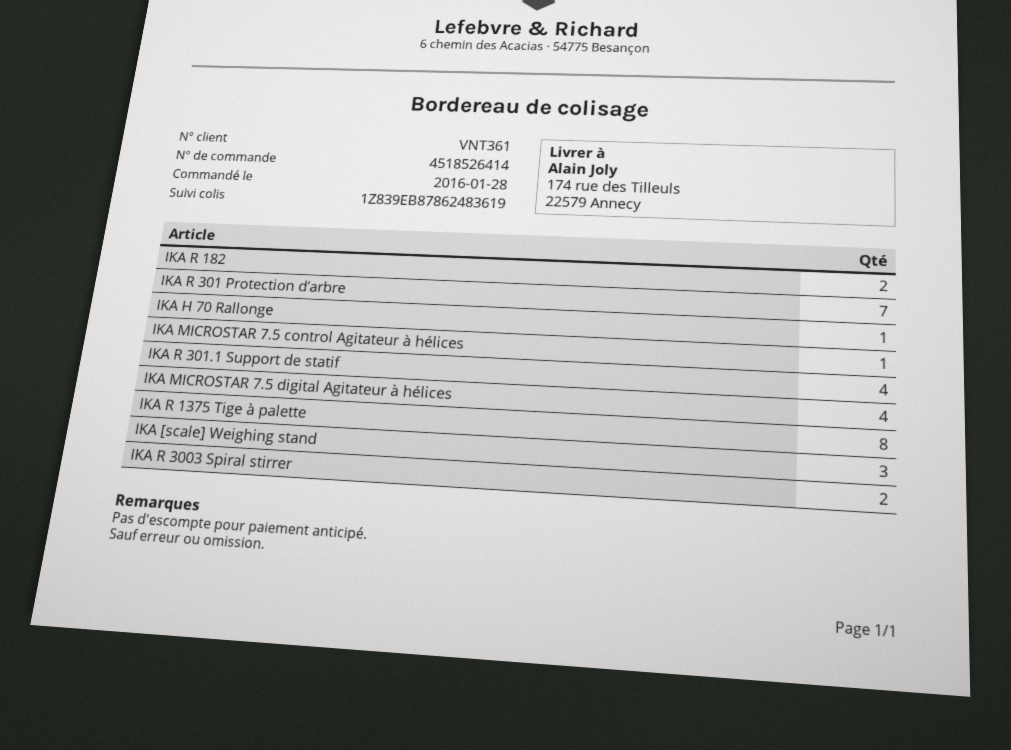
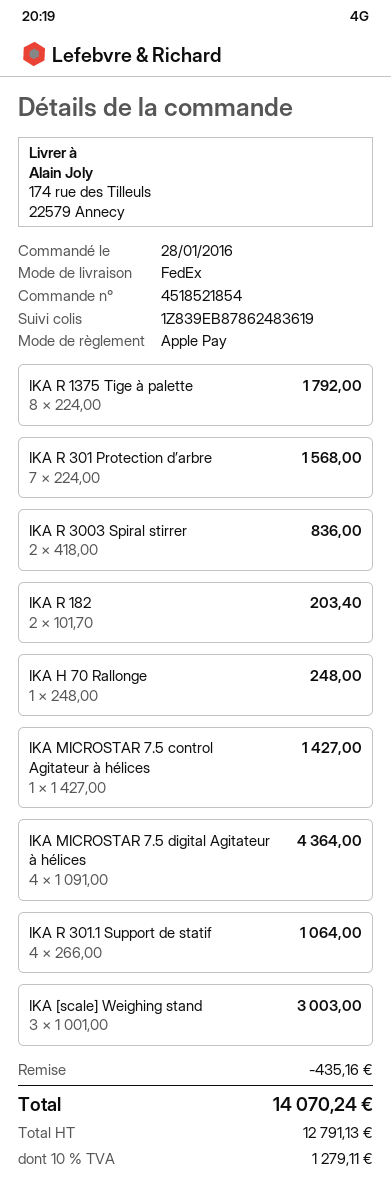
order number: 4518526414 -> 4518521854

